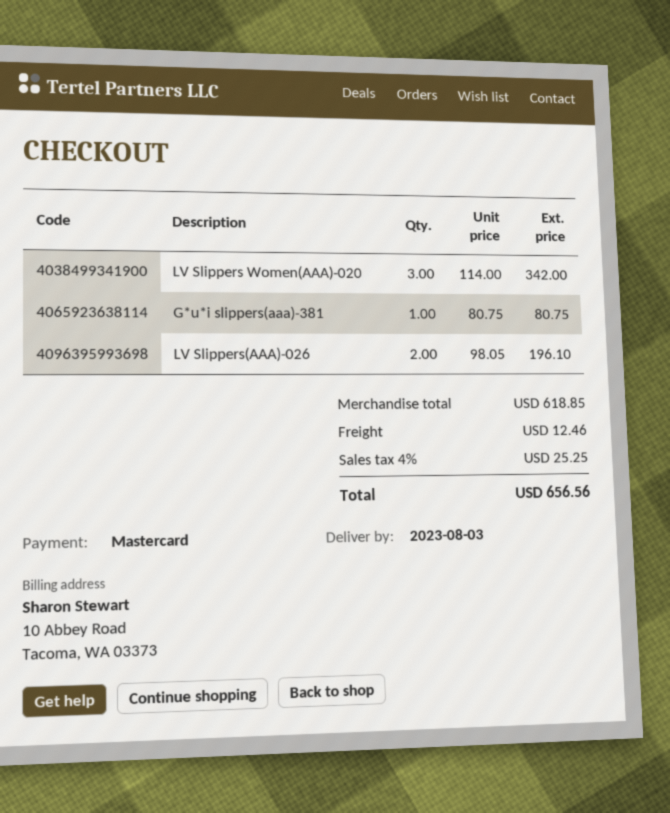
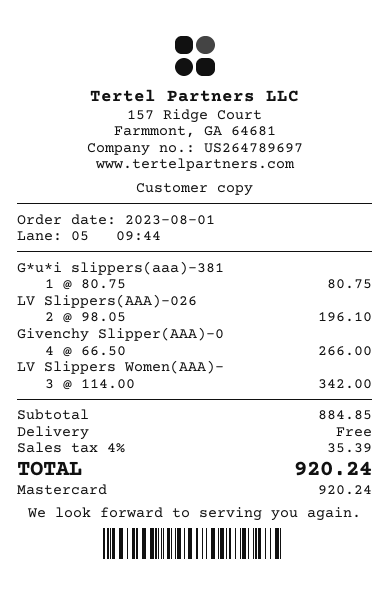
Givenchy Slipper(AAA)-0: none -> 4 x 66.50 = 266.00
subtotal: 618.85 -> 884.85
shipping: 12.46 -> 0.00
tax: 4% = 25.25 -> 4% = 35.39
total: 656.56 -> 920.24

